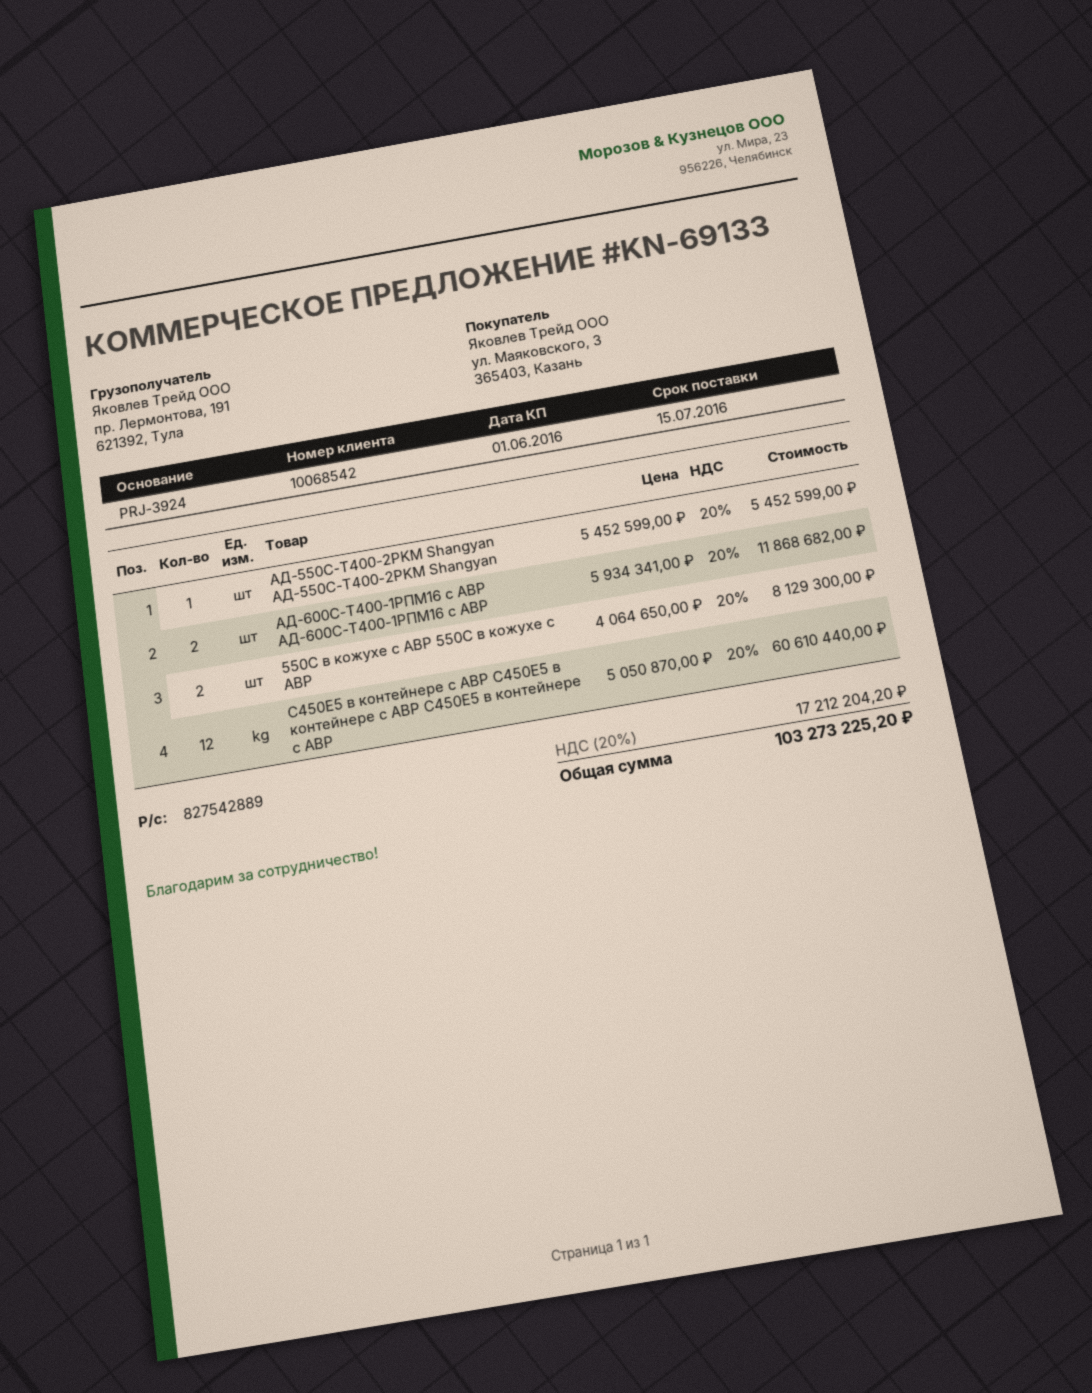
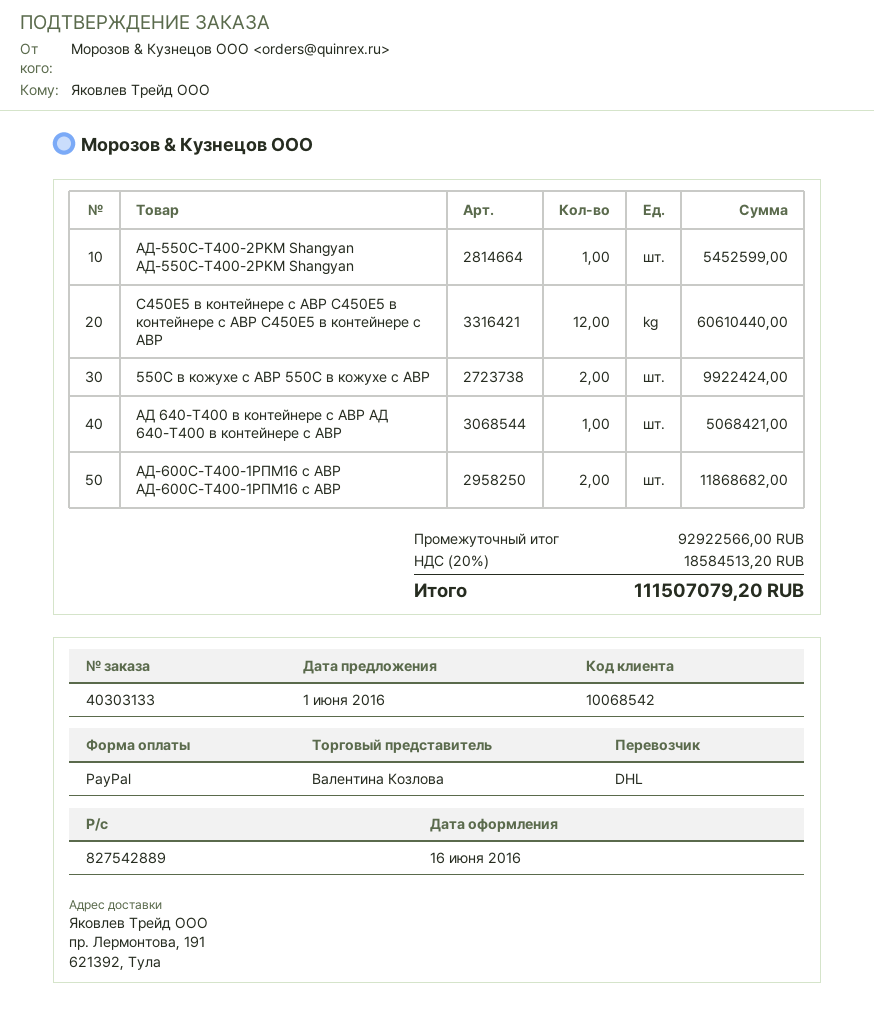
550C в кожухе с АВР 550C в кожухе с АВР: 2 for 8129300.00 -> 2 for 9922424.00
АД 640-Т400 в контейнере с АВР АД 640-Т400 в контейнере с АВР: none -> 1 for 5068421.00
tax: 20% = 17212204.20 -> 20% = 18584513.20
total: 103273225.20 -> 111507079.20

